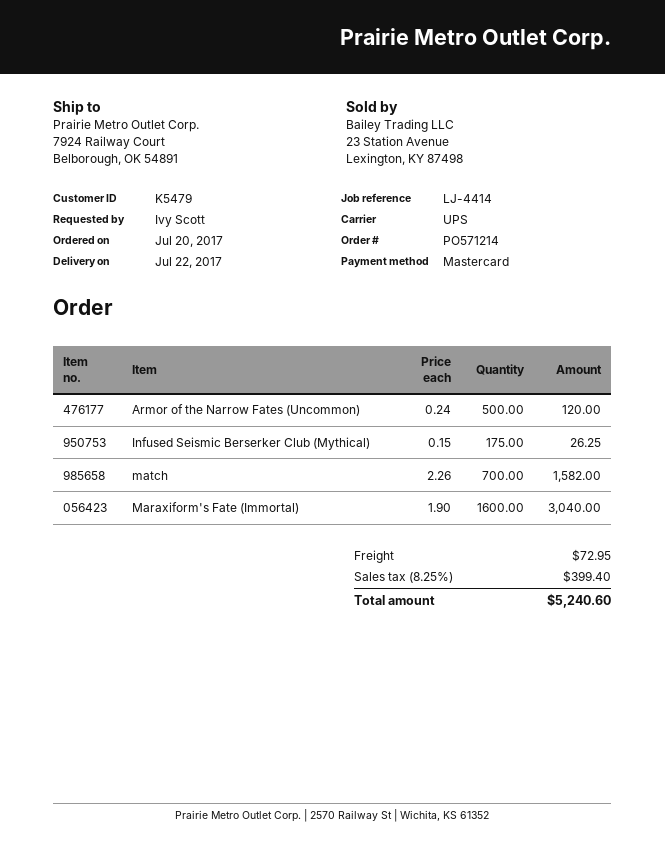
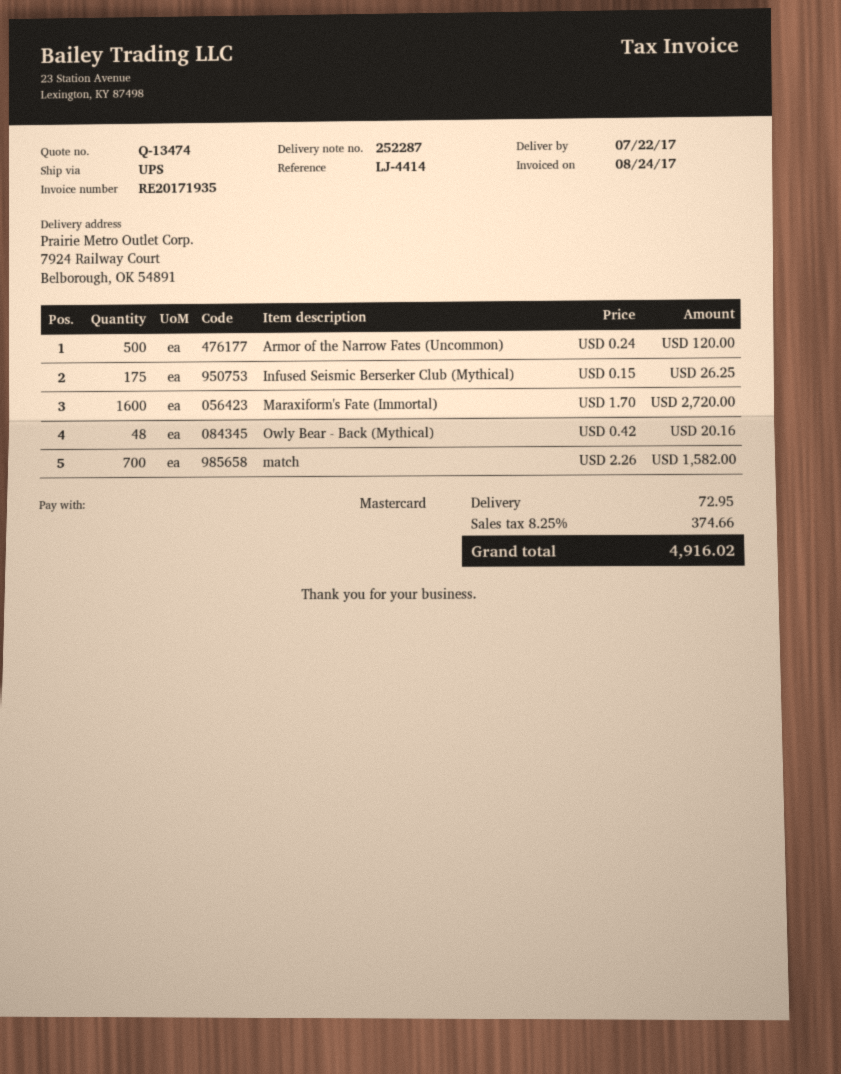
Maraxiform's Fate (Immortal): 1600 x 1.90 = 3040.00 -> 1600 x 1.70 = 2720.00
Owly Bear - Back (Mythical): none -> 48 x 0.42 = 20.16
tax: 8.25% = 399.40 -> 8.25% = 374.66
total: 5240.60 -> 4916.02

